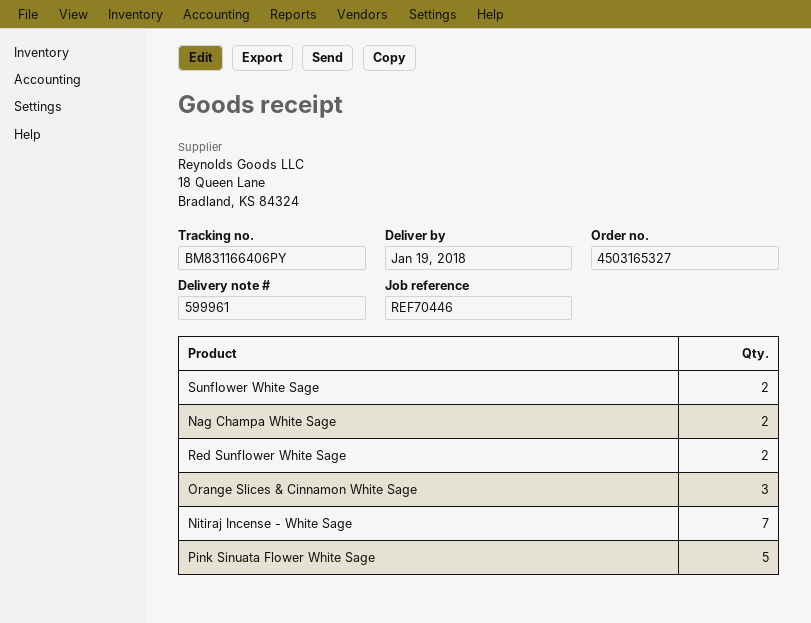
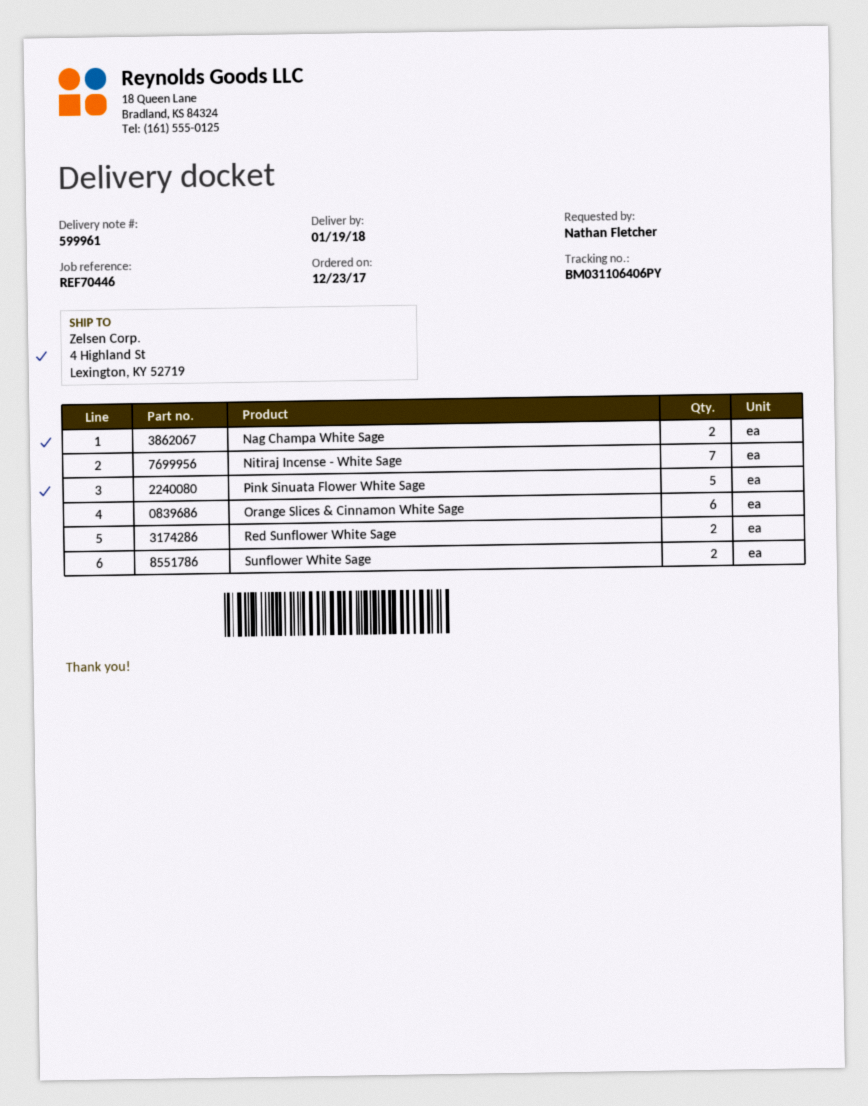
tracking number: BM831166406PY -> BM031106406PY
Orange Slices & Cinnamon White Sage: 3 -> 6

